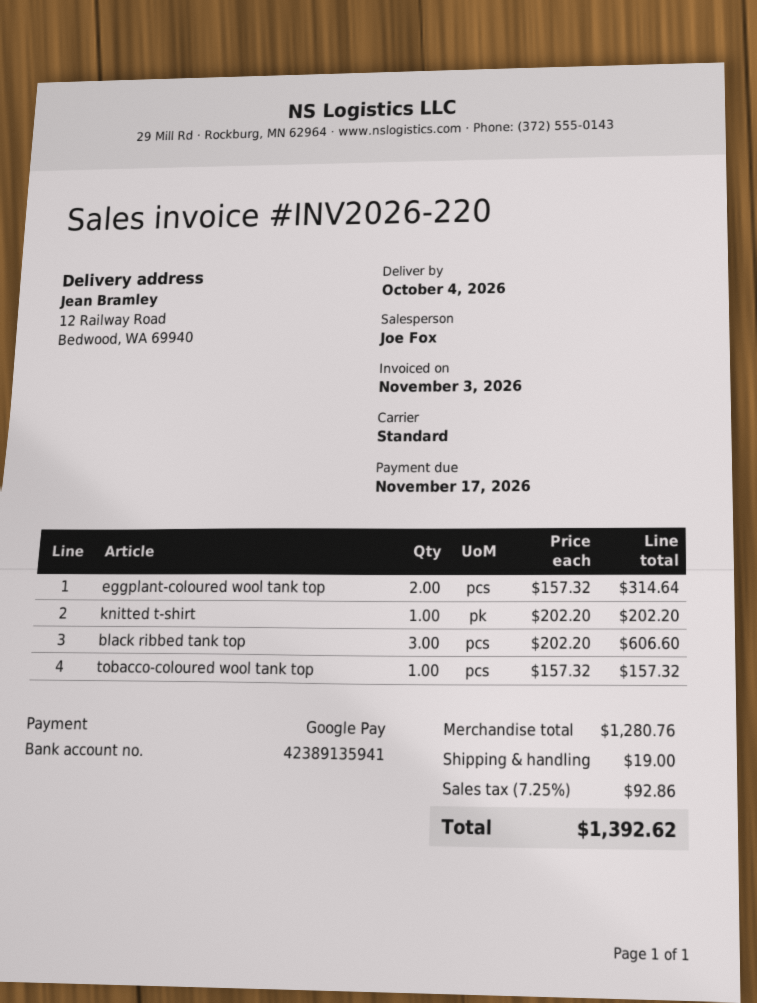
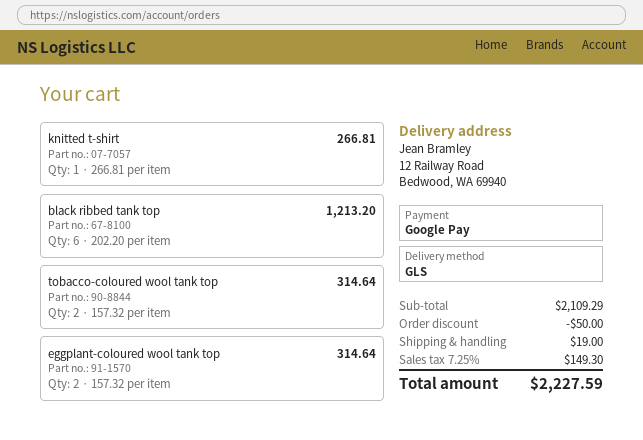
shipping method: standard -> GLS
knitted t-shirt: 1 x 202.20 = 202.20 -> 1 x 266.81 = 266.81
black ribbed tank top: 3 x 202.20 = 606.60 -> 6 x 202.20 = 1213.20
tobacco-coloured wool tank top: 1 x 157.32 = 157.32 -> 2 x 157.32 = 314.64
subtotal: 1280.76 -> 2109.29
discount: none -> 50.00
tax: 7.25% = 92.86 -> 7.25% = 149.30
total: 1392.62 -> 2227.59

